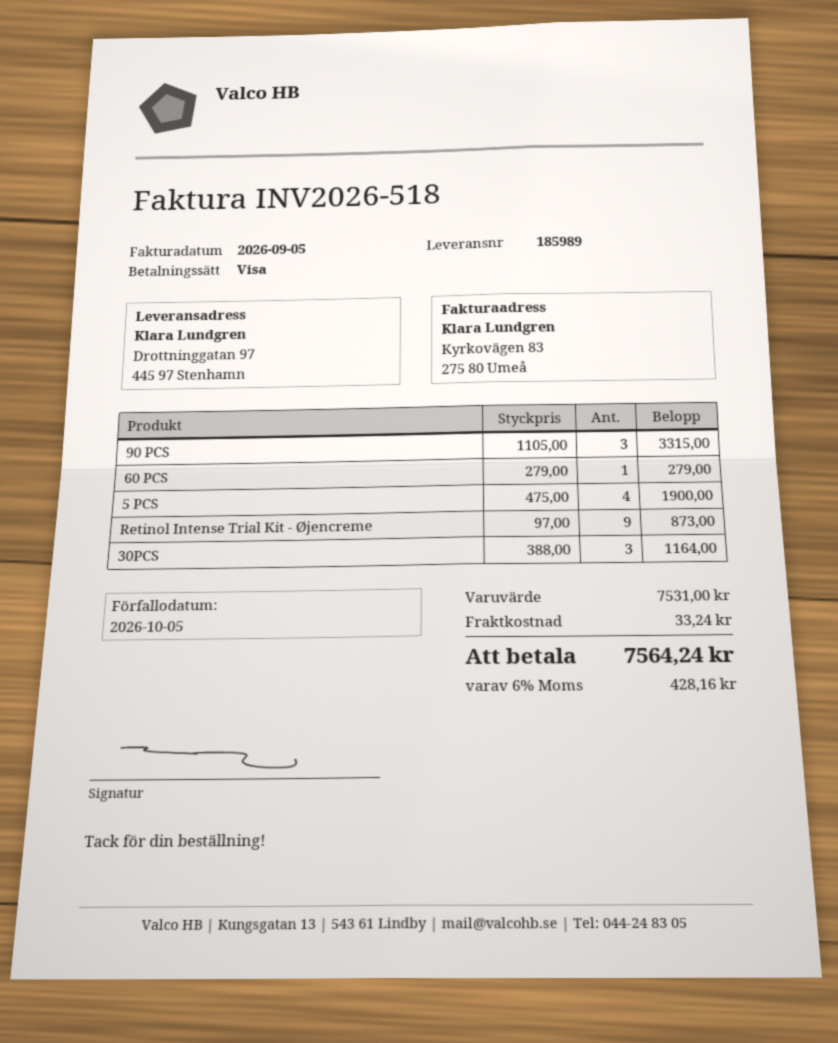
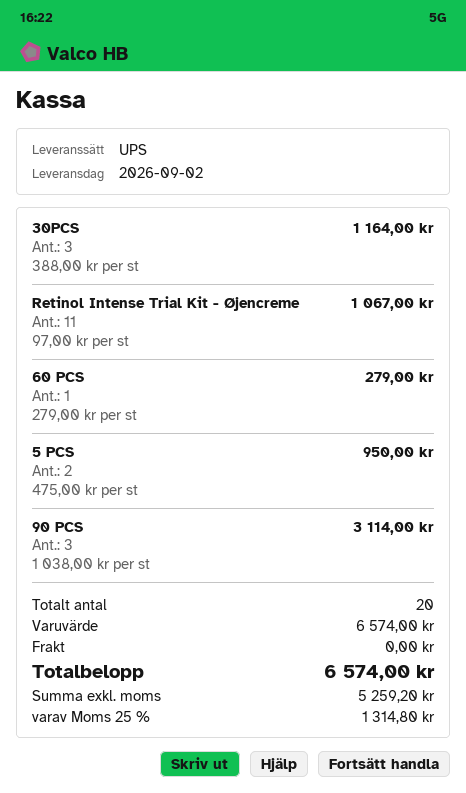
90 PCS: 3 x 1105.00 = 3315.00 -> 3 x 1038.00 = 3114.00
5 PCS: 4 x 475.00 = 1900.00 -> 2 x 475.00 = 950.00
Retinol Intense Trial Kit - Øjencreme: 9 x 97.00 = 873.00 -> 11 x 97.00 = 1067.00
subtotal: 7531.00 -> 6574.00
shipping: 33.24 -> 0.00
tax: 6% = 428.16 -> 25% = 1314.80
total: 7564.24 -> 6574.00

